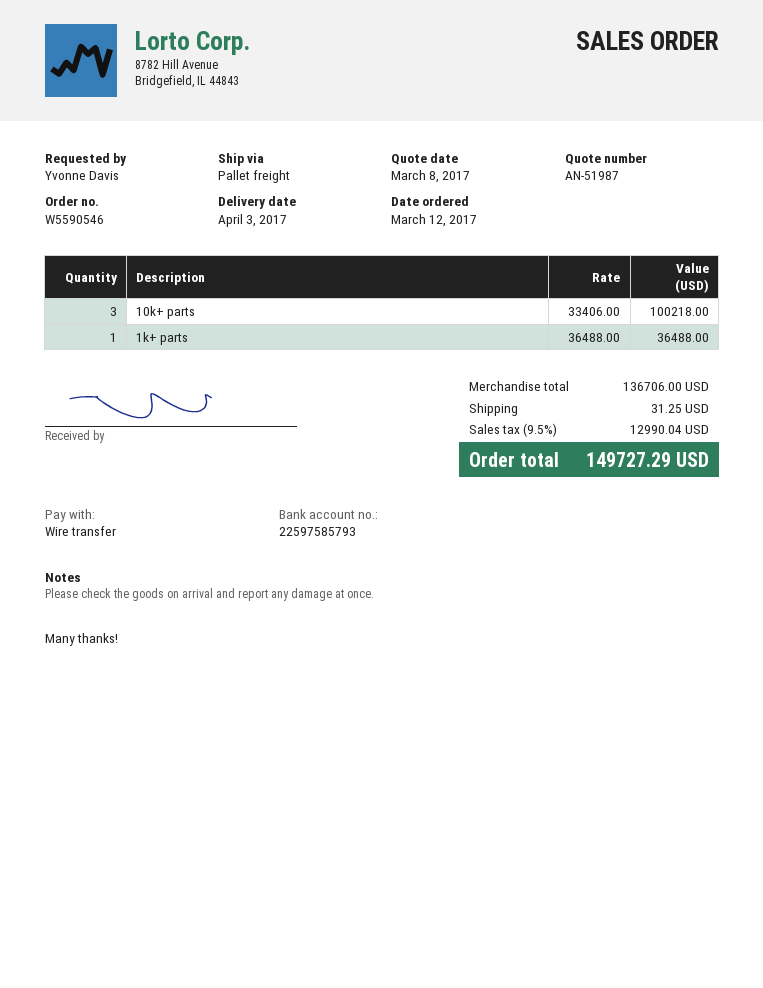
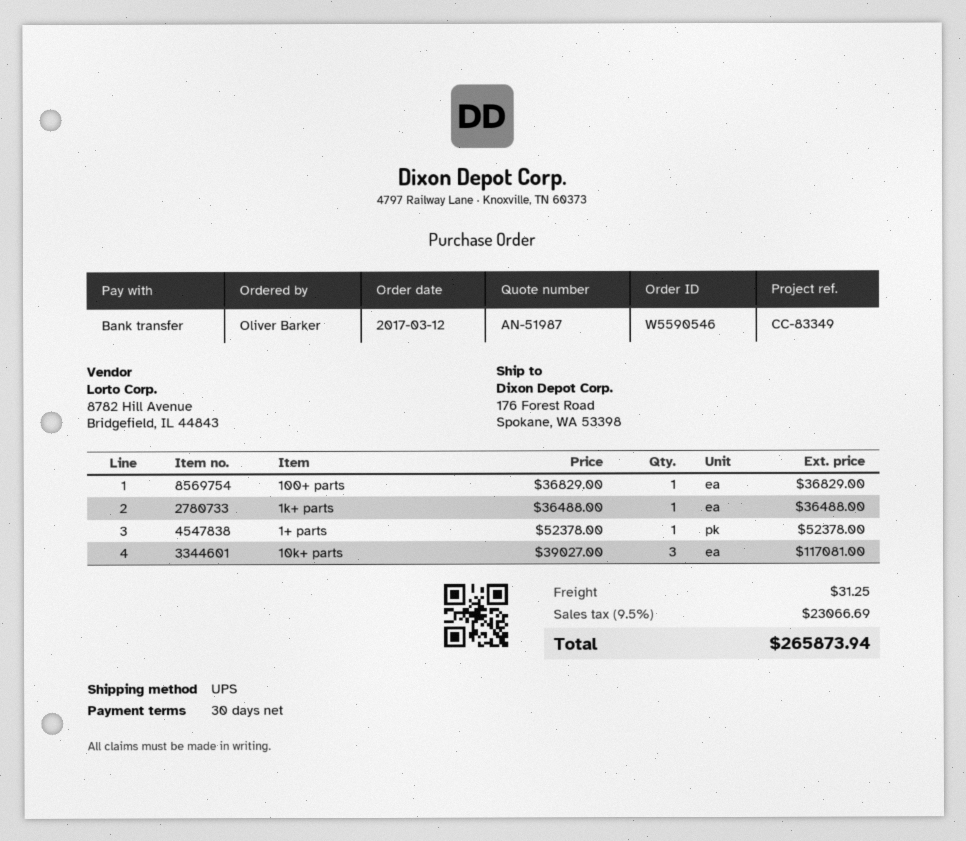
ordered by: Yvonne Davis -> Oliver Barker
shipping method: pallet freight -> UPS
10k+ parts: 3 x 33406.00 = 100218.00 -> 3 x 39027.00 = 117081.00
100+ parts: none -> 1 x 36829.00 = 36829.00
1+ parts: none -> 1 x 52378.00 = 52378.00
tax: 9.5% = 12990.04 -> 9.5% = 23066.69
total: 149727.29 -> 265873.94

